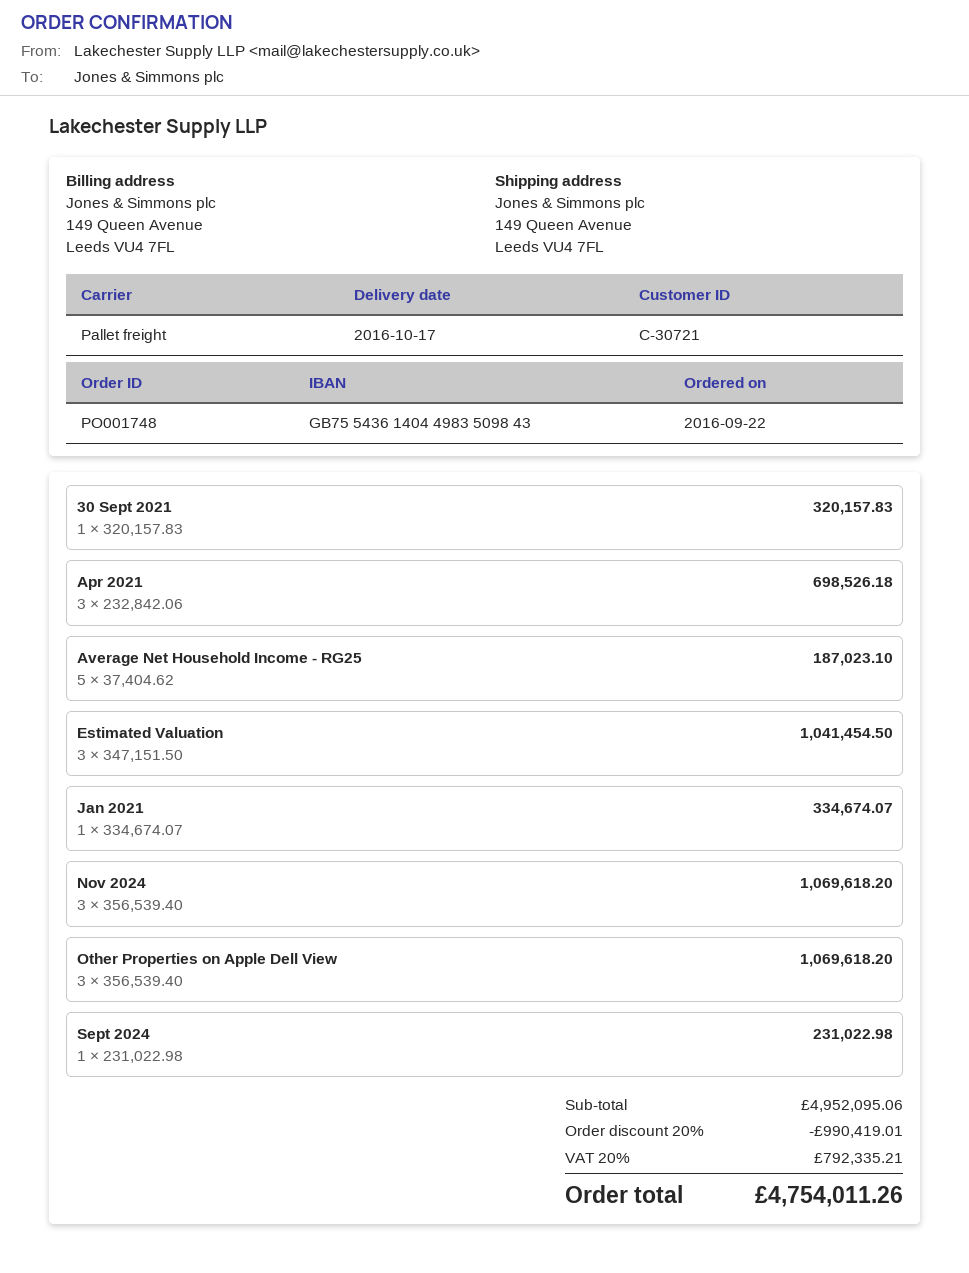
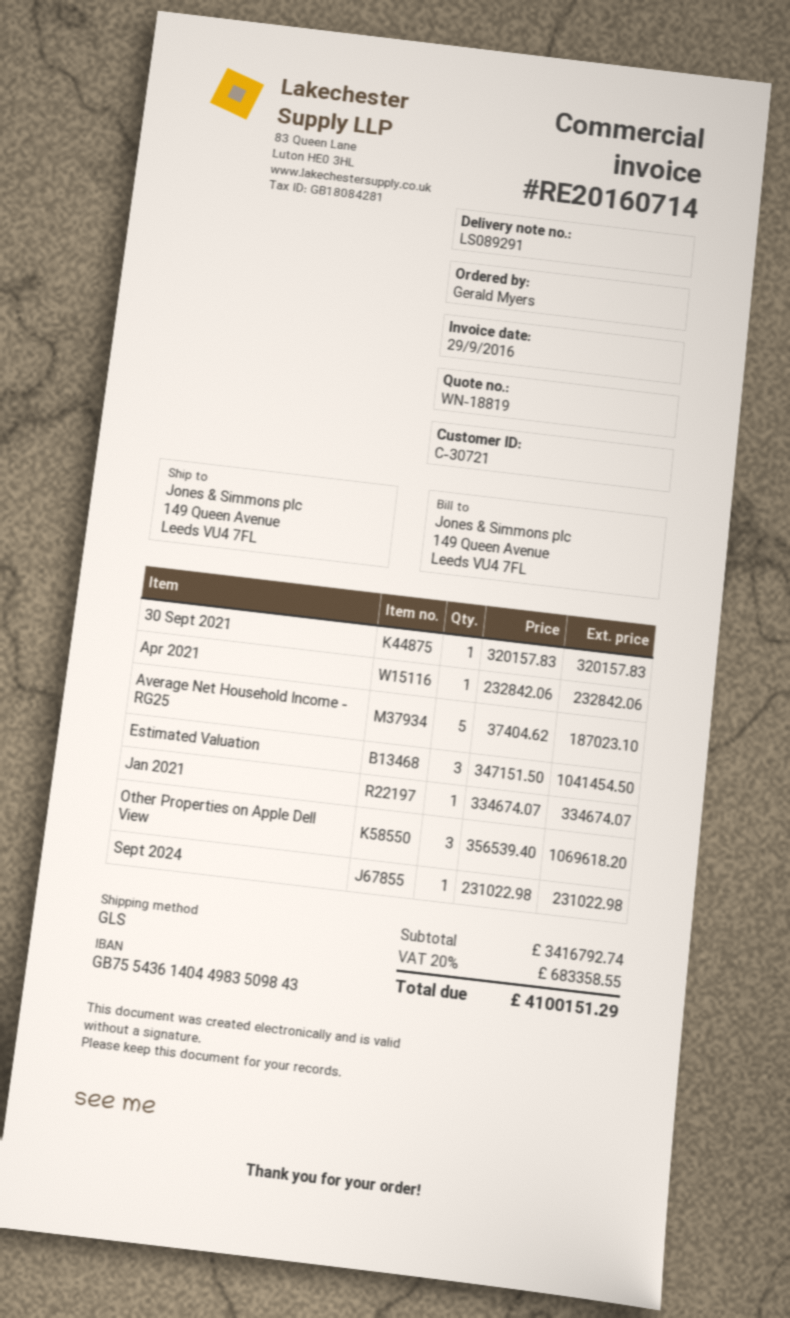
shipping method: pallet freight -> GLS
Apr 2021: 3 x 232842.06 = 698526.18 -> 1 x 232842.06 = 232842.06
Nov 2024: 3 x 356539.40 = 1069618.20 -> none
subtotal: 4952095.06 -> 3416792.74
discount: 20% = 990419.01 -> none
tax: 20% = 792335.21 -> 20% = 683358.55
total: 4754011.26 -> 4100151.29

